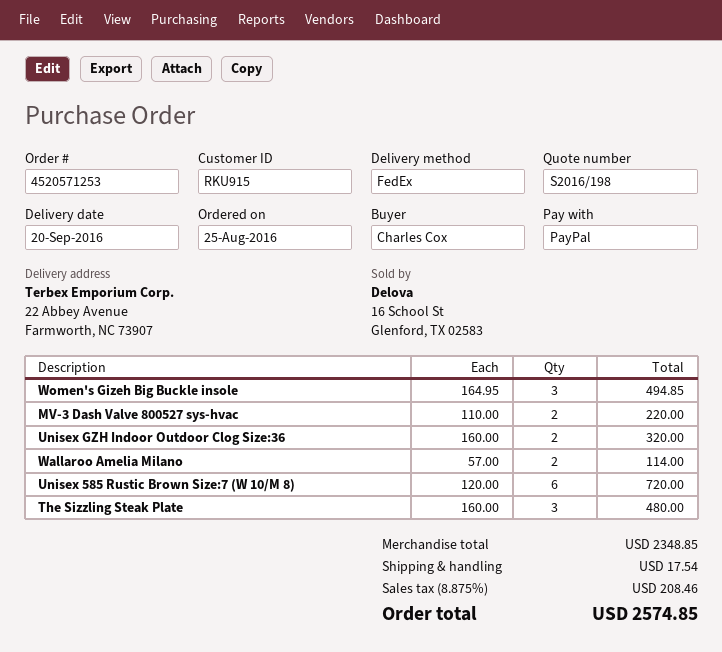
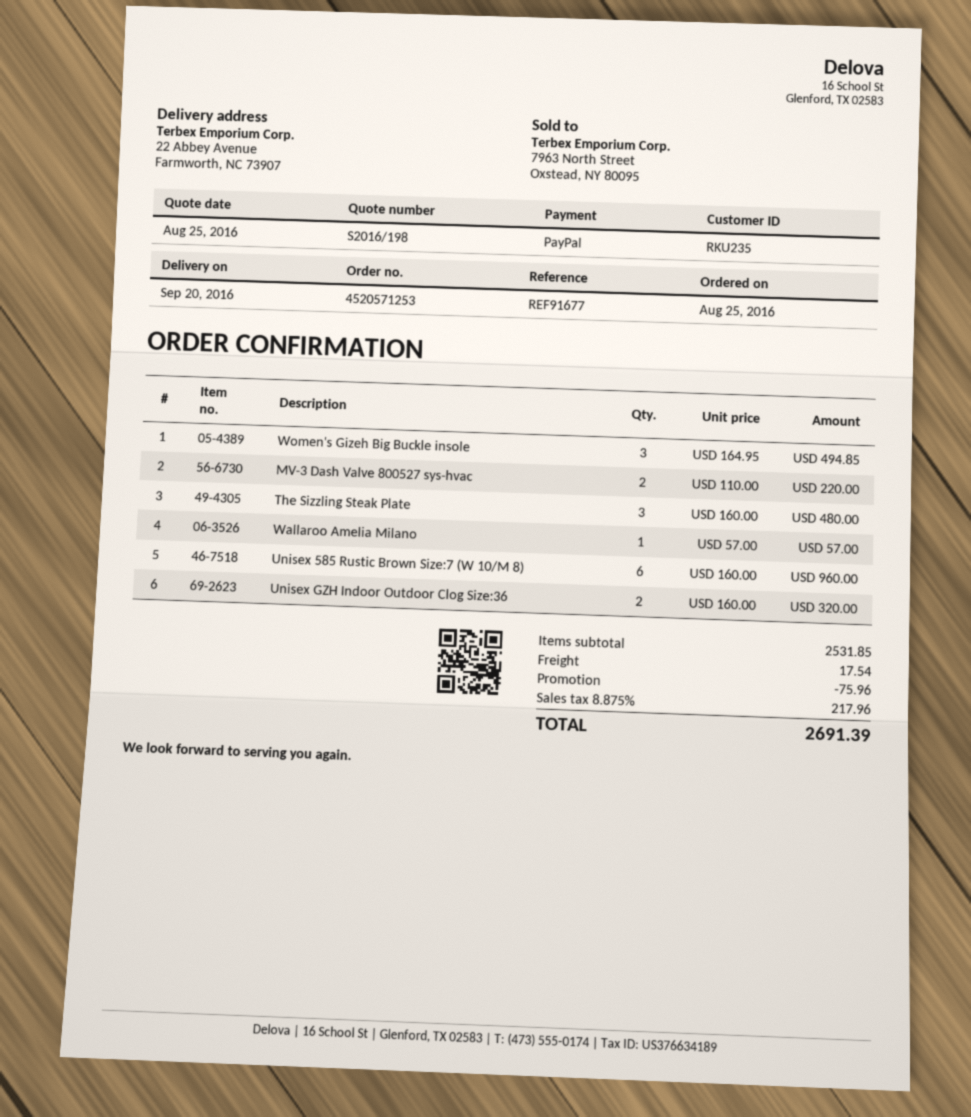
customer number: RKU915 -> RKU235
Wallaroo Amelia Milano: 2 x 57.00 = 114.00 -> 1 x 57.00 = 57.00
Unisex 585 Rustic Brown Size:7 (W 10/M 8): 6 x 120.00 = 720.00 -> 6 x 160.00 = 960.00
subtotal: 2348.85 -> 2531.85
discount: none -> 75.96
tax: 8.875% = 208.46 -> 8.875% = 217.96
total: 2574.85 -> 2691.39

